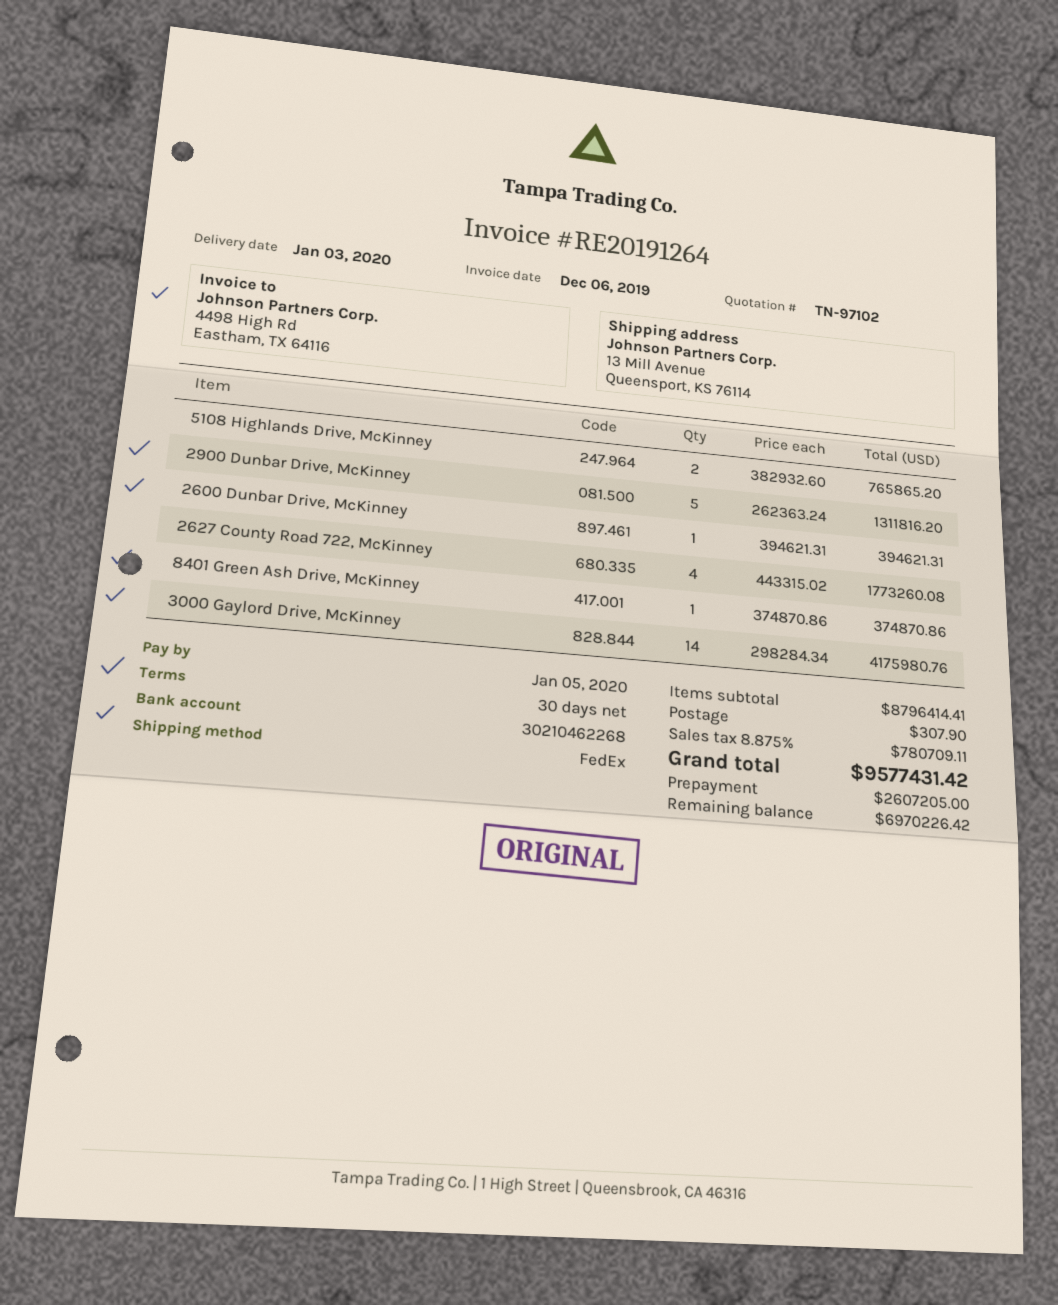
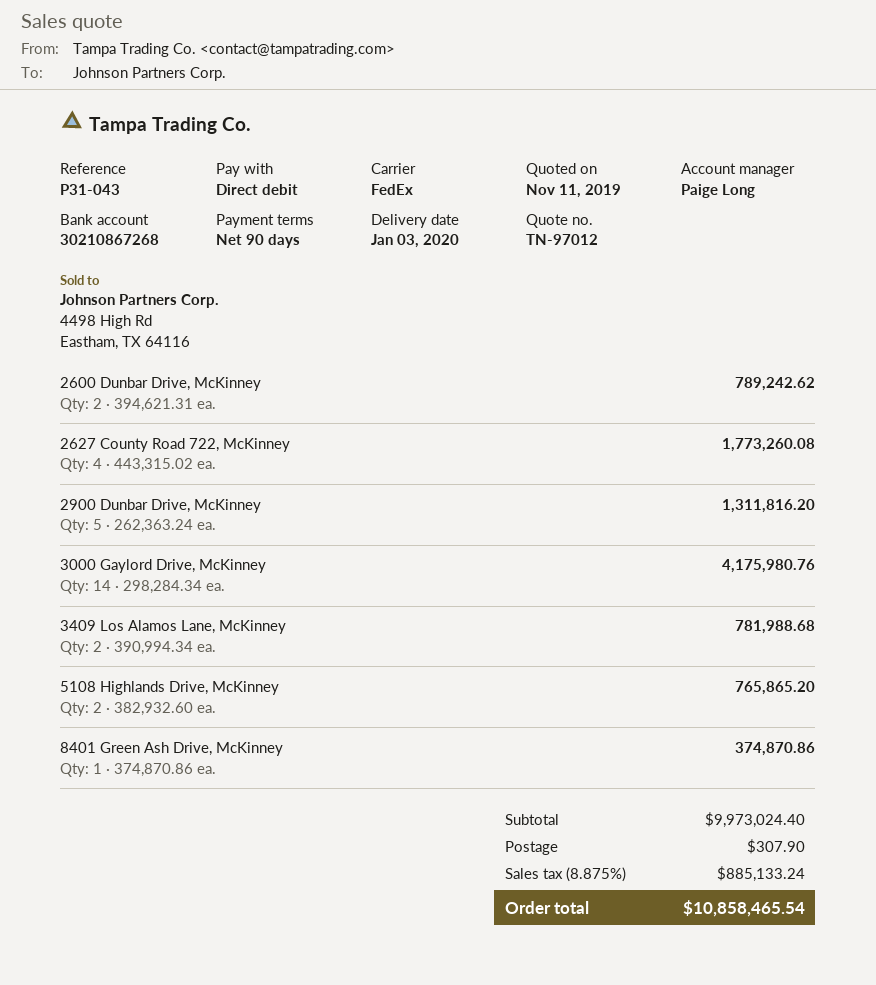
quote number: TN-97102 -> TN-97012
payment terms: 30 days -> 90 days
bank account: 30210462268 -> 30210867268
2600 Dunbar Drive, McKinney: 1 x 394621.31 = 394621.31 -> 2 x 394621.31 = 789242.62
3409 Los Alamos Lane, McKinney: none -> 2 x 390994.34 = 781988.68
subtotal: 8796414.41 -> 9973024.40
tax: 8.875% = 780709.11 -> 8.875% = 885133.24
total: 9577431.42 -> 10858465.54

